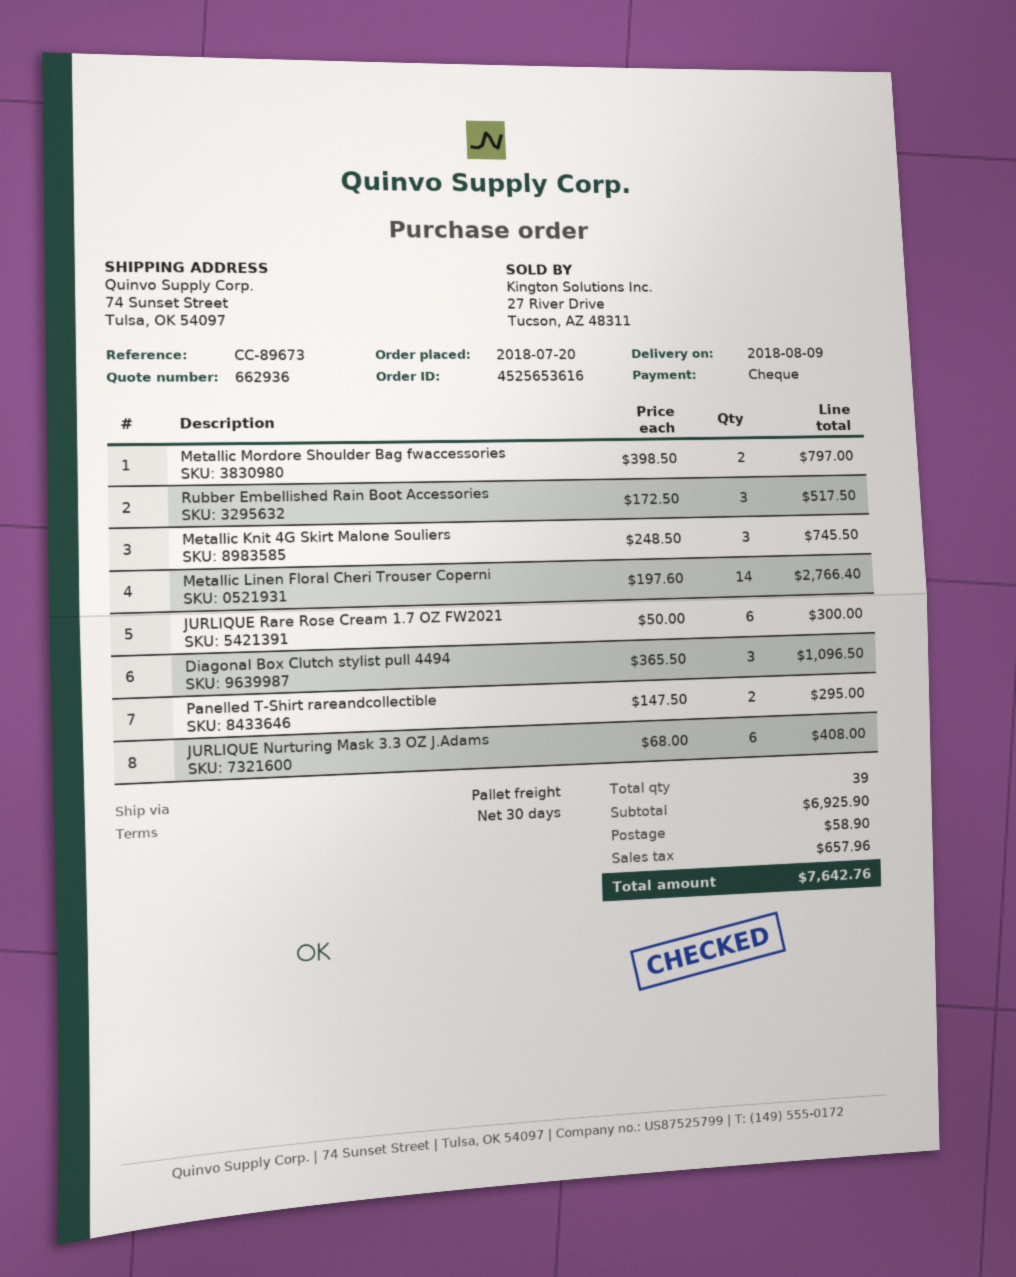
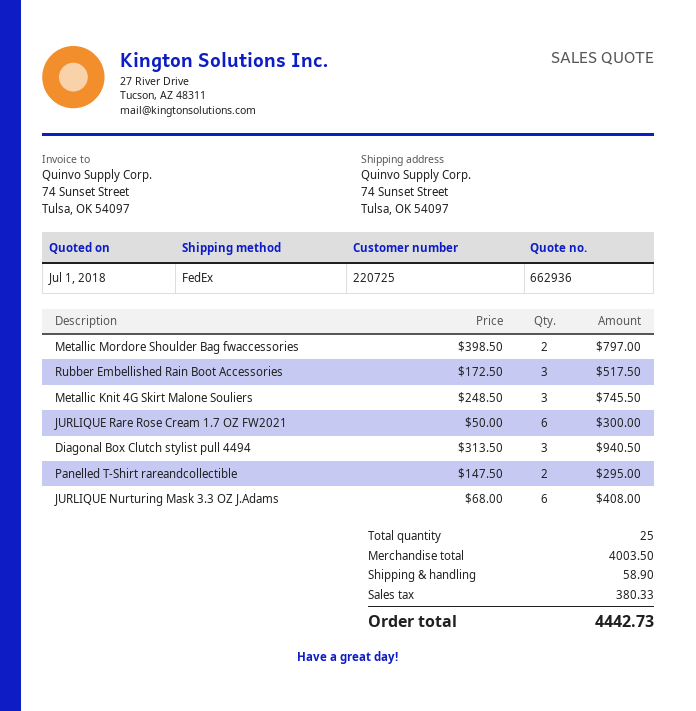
shipping method: pallet freight -> FedEx
Metallic Linen Floral Cheri Trouser Coperni: 14 x 197.60 = 2766.40 -> none
Diagonal Box Clutch stylist pull 4494: 3 x 365.50 = 1096.50 -> 3 x 313.50 = 940.50
total quantity: 39 -> 25
subtotal: 6925.90 -> 4003.50
tax: 657.96 -> 380.33
total: 7642.76 -> 4442.73

